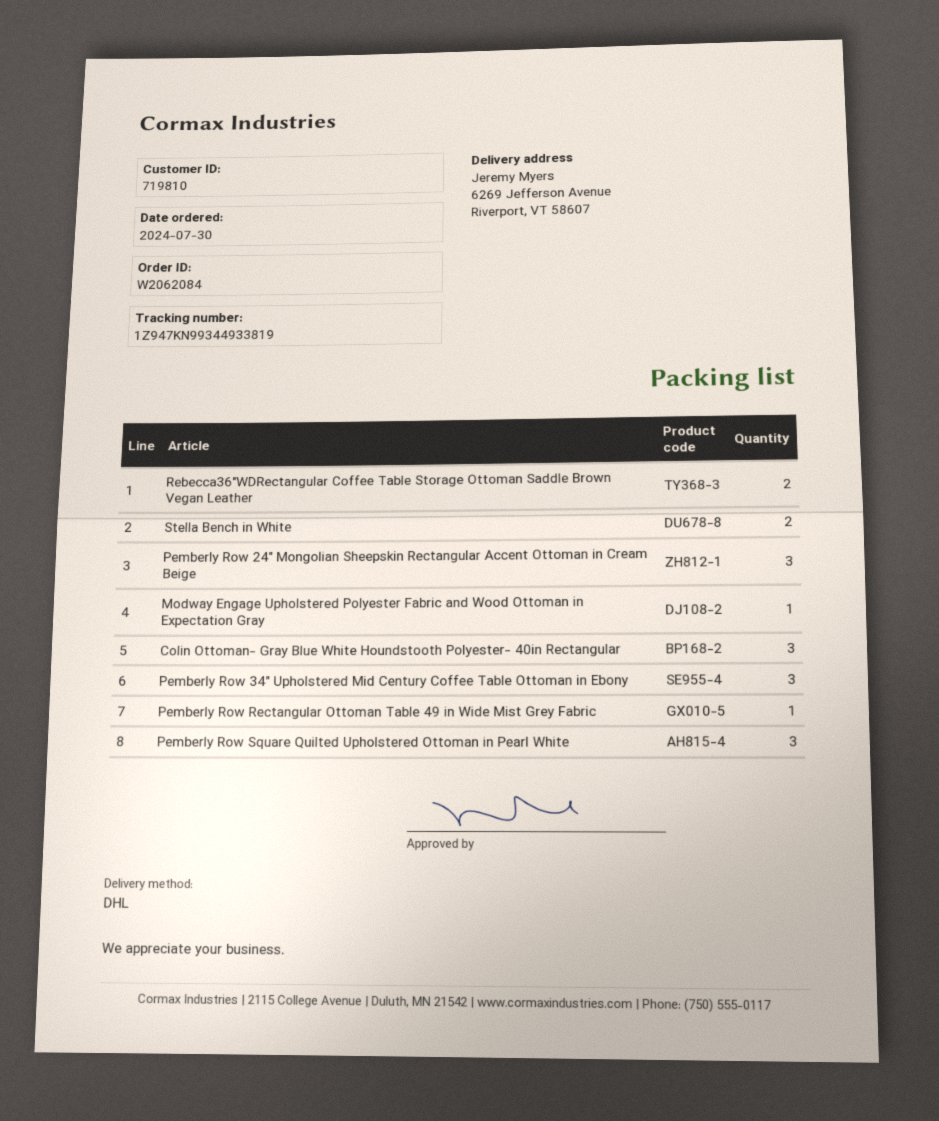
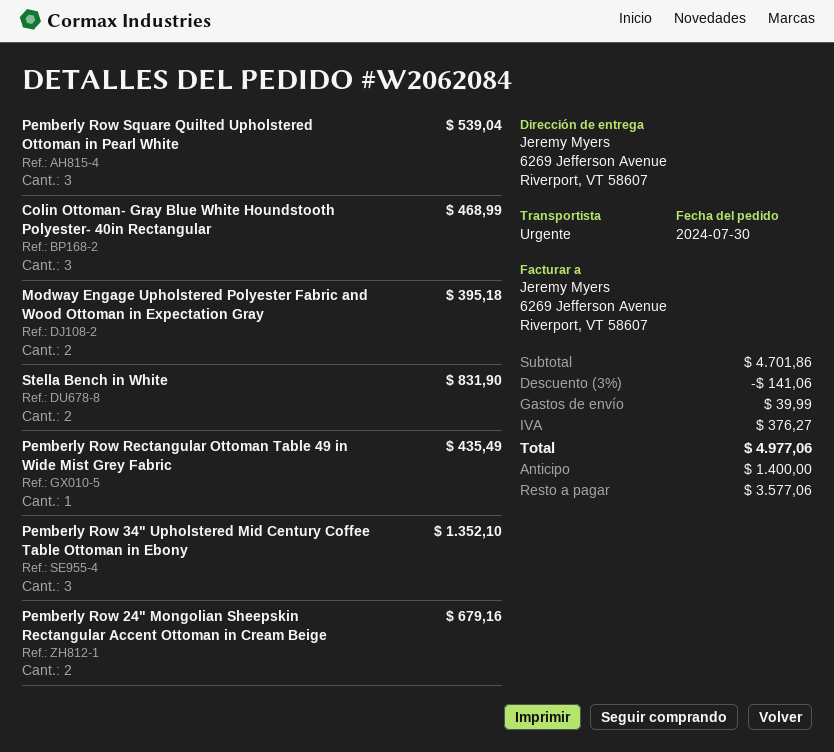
shipping method: DHL -> express
Rebecca36"WDRectangular Coffee Table Storage Ottoman Saddle Brown Vegan Leather: 2 -> none
Pemberly Row 24" Mongolian Sheepskin Rectangular Accent Ottoman in Cream Beige: 3 -> 2
Modway Engage Upholstered Polyester Fabric and Wood Ottoman in Expectation Gray: 1 -> 2

